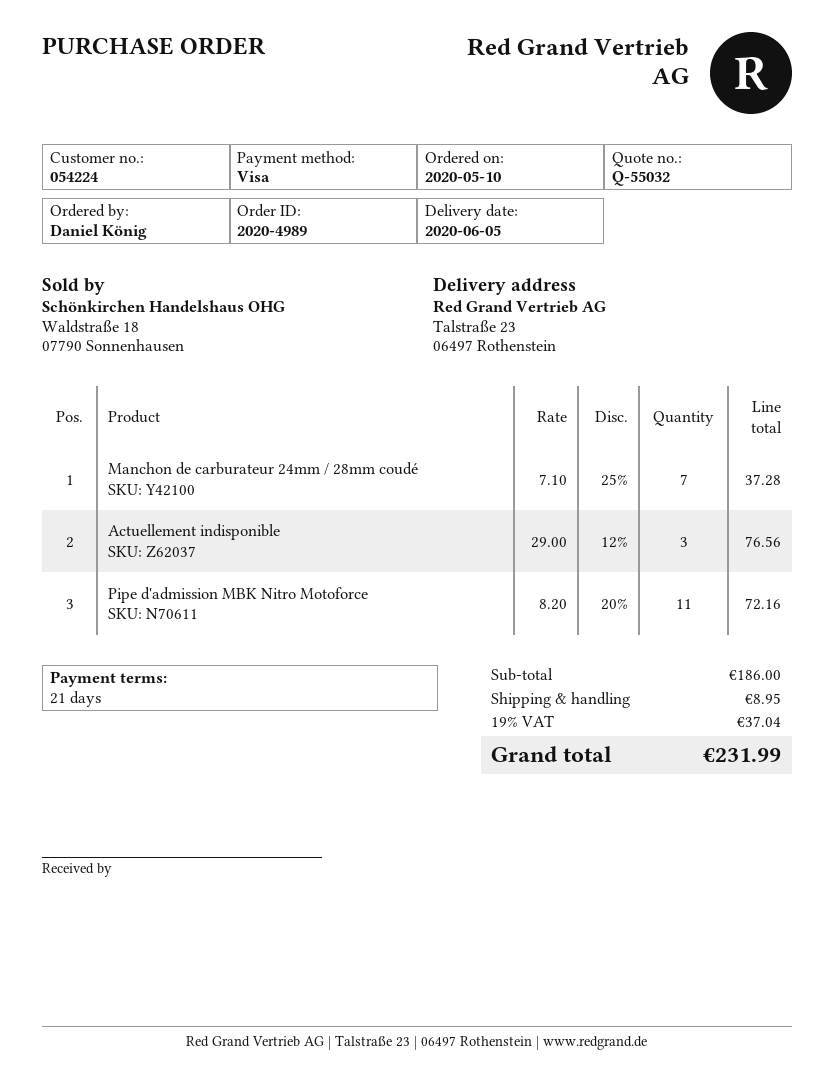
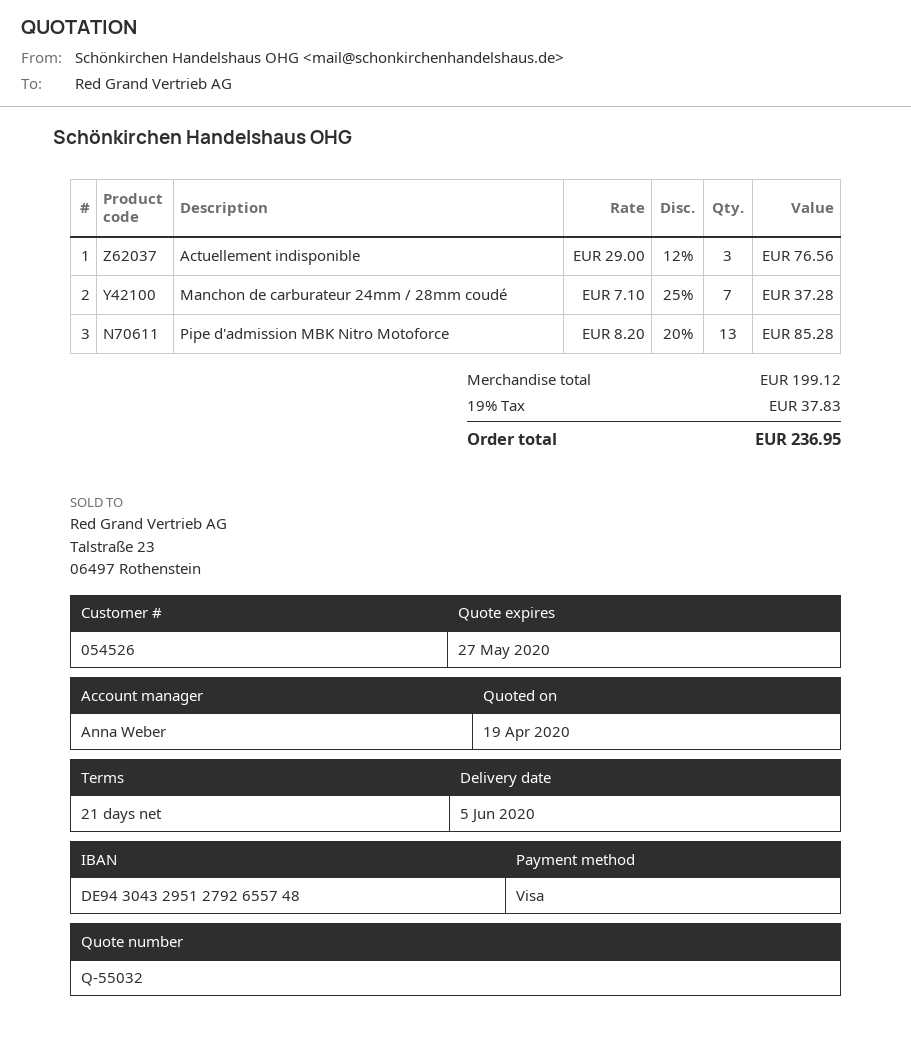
customer number: 054224 -> 054526
Pipe d'admission MBK Nitro Motoforce: 11 x 8.20 - 20% = 72.16 -> 13 x 8.20 - 20% = 85.28
subtotal: 186.00 -> 199.12
shipping: 8.95 -> none
tax: 19% = 37.04 -> 19% = 37.83
total: 231.99 -> 236.95

